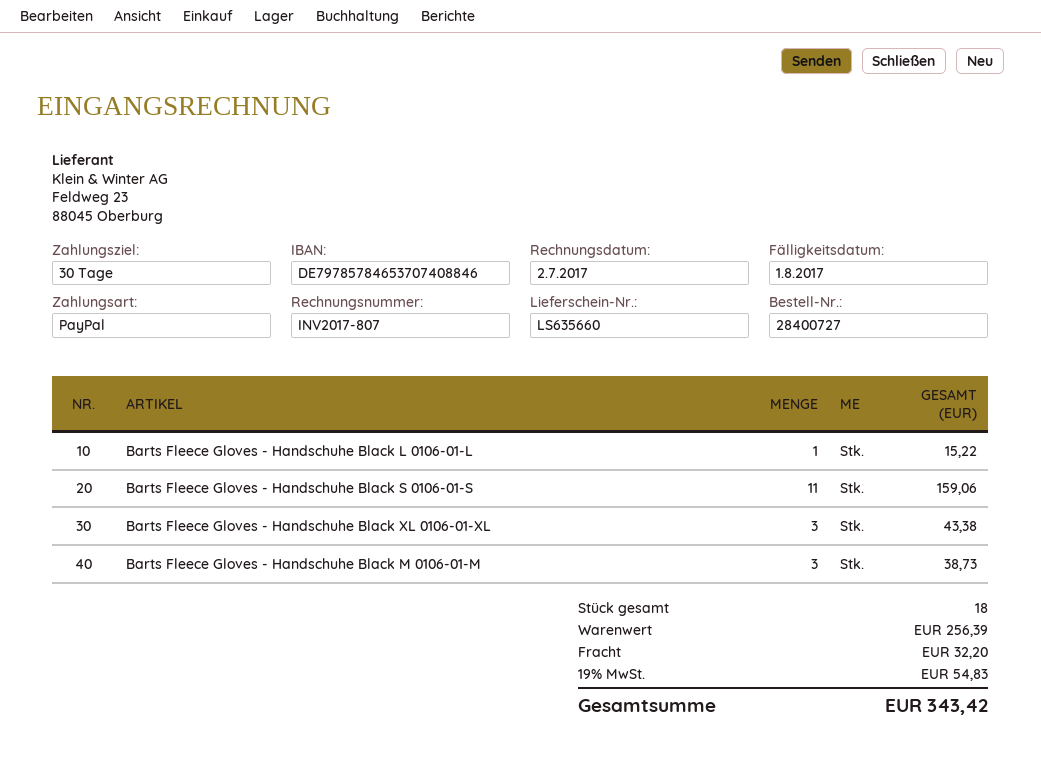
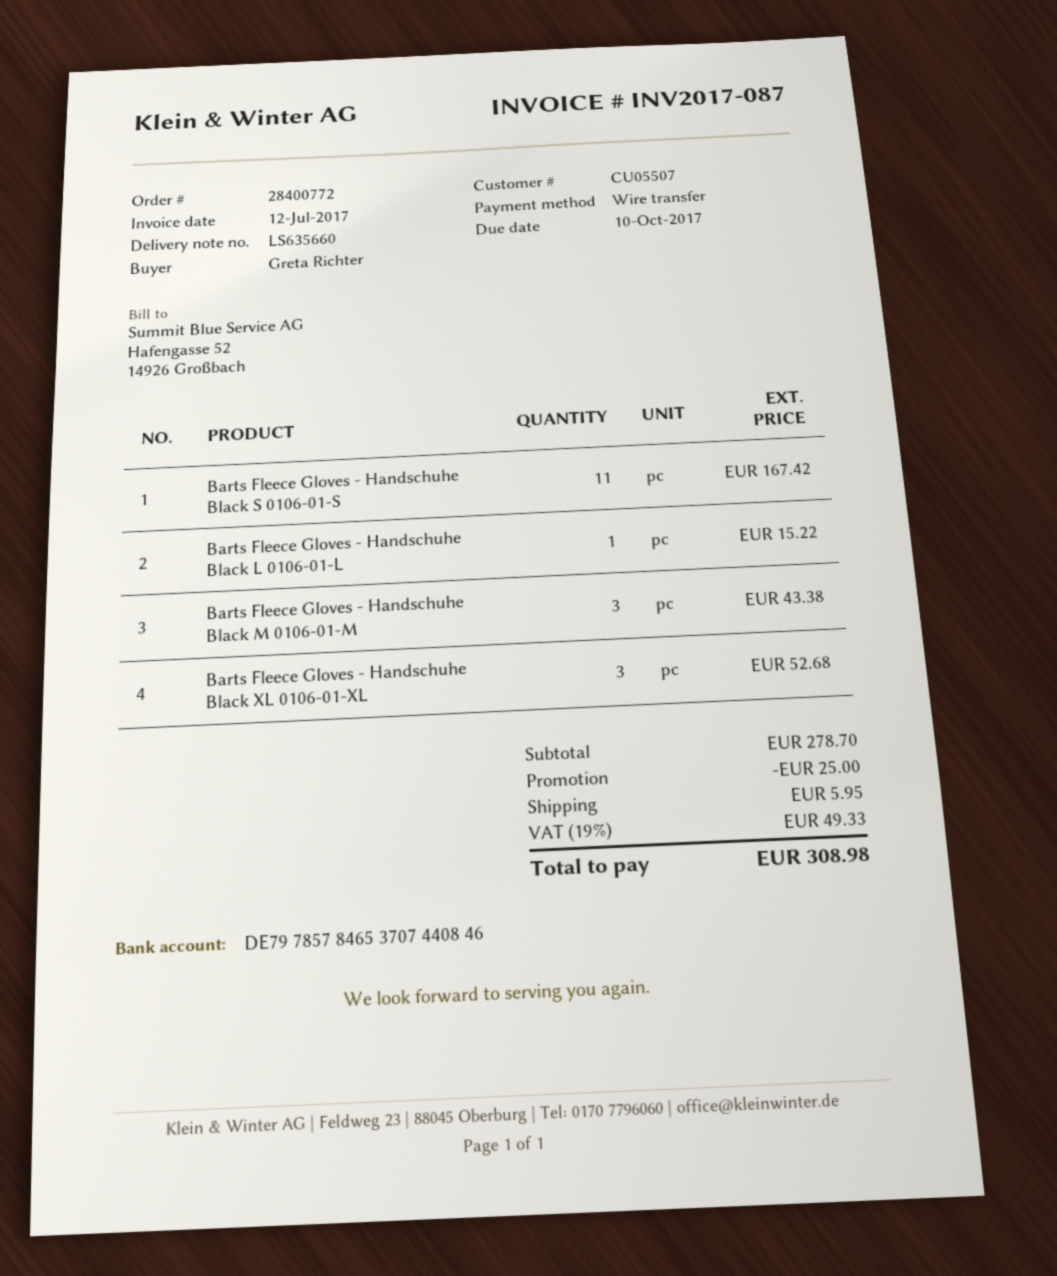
order number: 28400727 -> 28400772
invoice number: INV2017-807 -> INV2017-087
invoice date: 2017-07-02 -> 2017-07-12
due date: 2017-08-01 -> 2017-10-10
payment method: PayPal -> bank transfer
bank account: DE79785784653707408846 -> DE79785784653707440846
Barts Fleece Gloves - Handschuhe Black S 0106-01-S: 11 for 159.06 -> 11 for 167.42
Barts Fleece Gloves - Handschuhe Black XL 0106-01-XL: 3 for 43.38 -> 3 for 52.68
Barts Fleece Gloves - Handschuhe Black M 0106-01-M: 3 for 38.73 -> 3 for 43.38
subtotal: 256.39 -> 278.70
discount: none -> 25.00
shipping: 32.20 -> 5.95
tax: 19% = 54.83 -> 19% = 49.33
total: 343.42 -> 308.98

